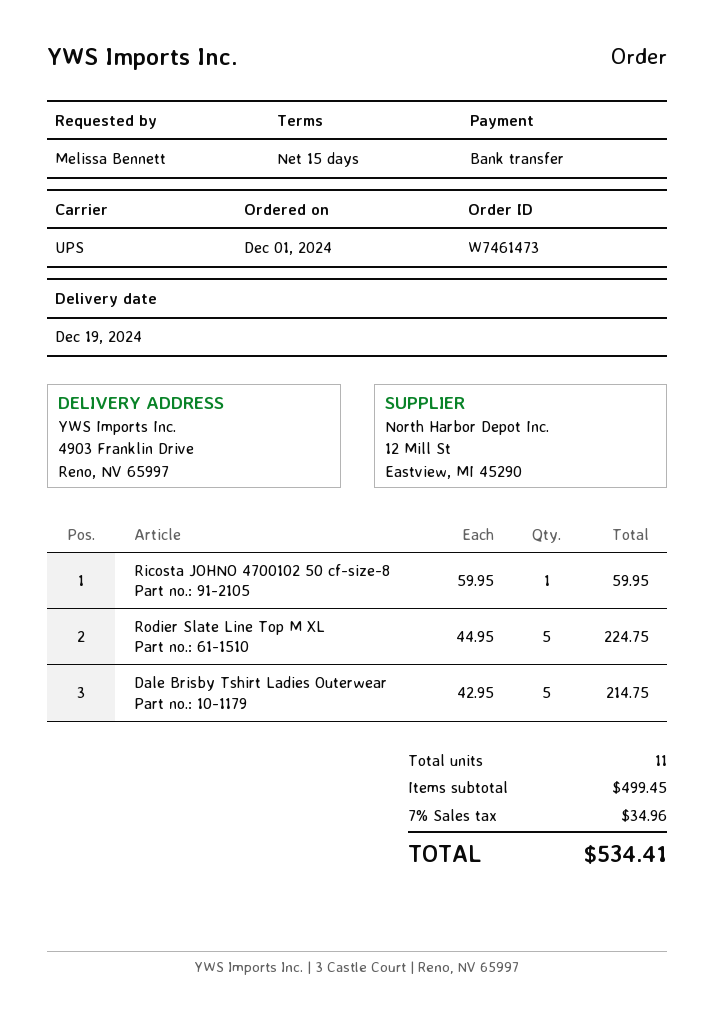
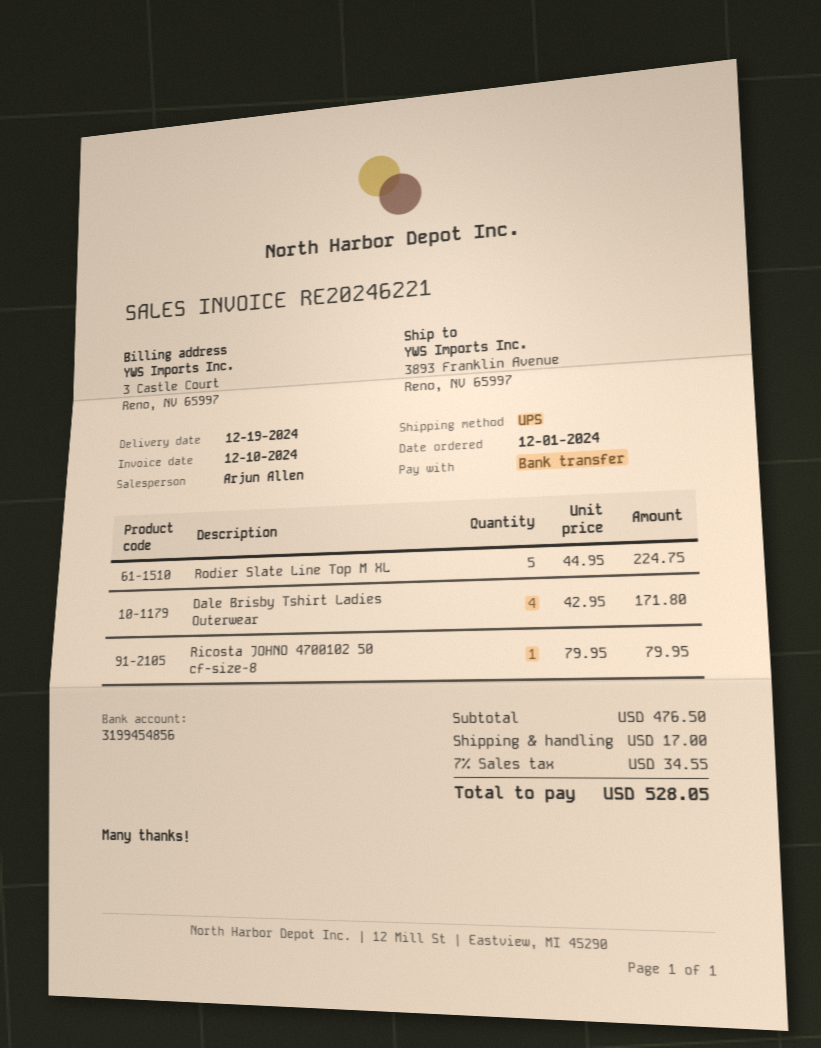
ship to: 4903 Franklin Drive, Reno, NV 65997 -> 3893 Franklin Avenue, Reno, NV 65997
Ricosta JOHNO 4700102 50 cf-size-8: 1 x 59.95 = 59.95 -> 1 x 79.95 = 79.95
Dale Brisby Tshirt Ladies Outerwear: 5 x 42.95 = 214.75 -> 4 x 42.95 = 171.80
subtotal: 499.45 -> 476.50
shipping: none -> 17.00
tax: 7% = 34.96 -> 7% = 34.55
total: 534.41 -> 528.05

